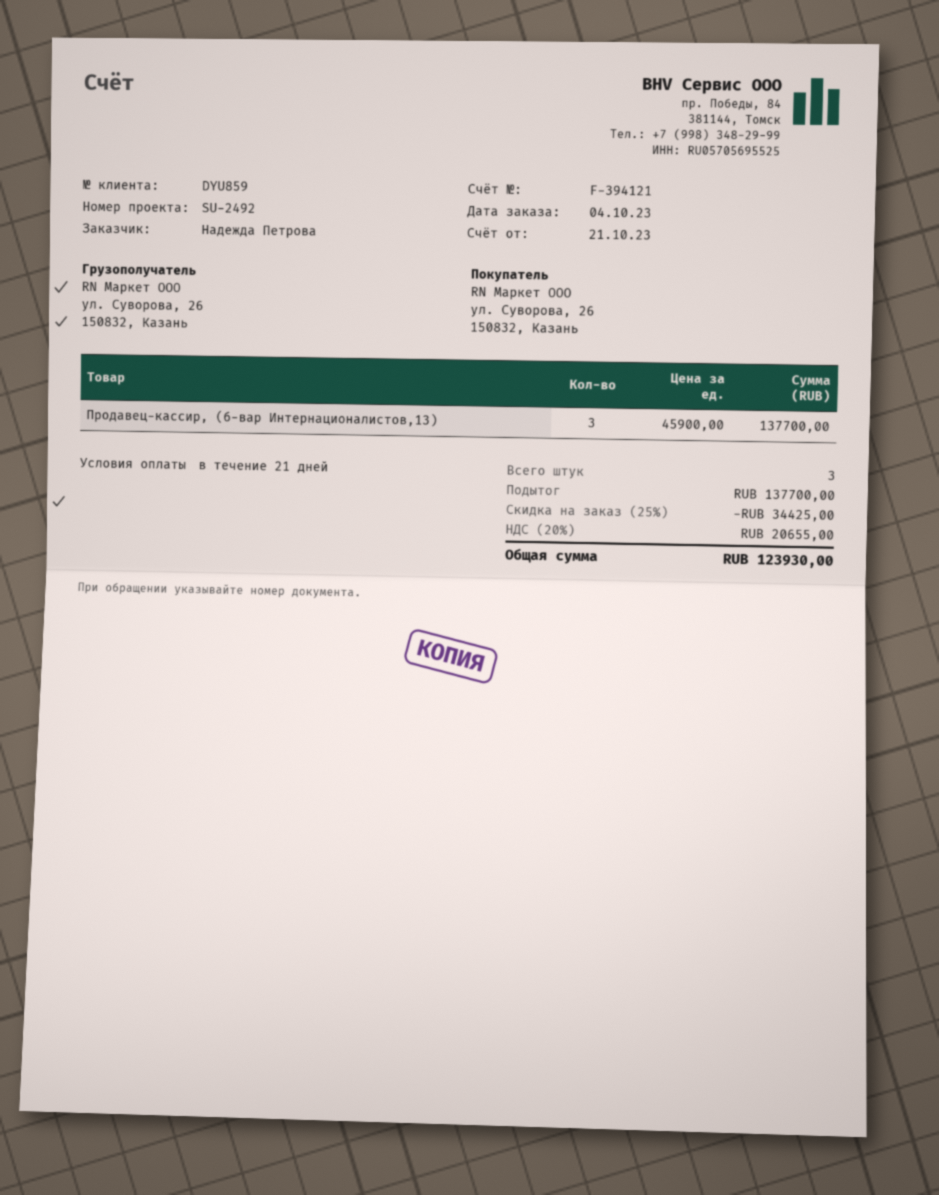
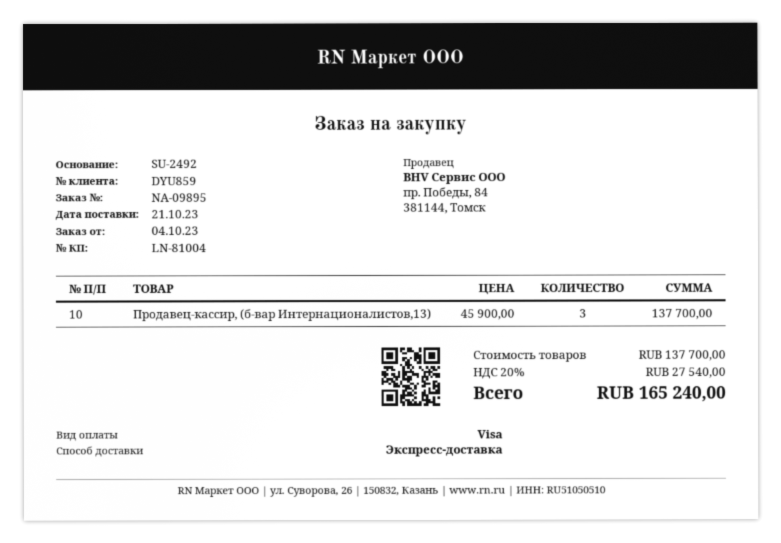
discount: 25% = 34425.00 -> none
tax: 20% = 20655.00 -> 20% = 27540.00
total: 123930.00 -> 165240.00

